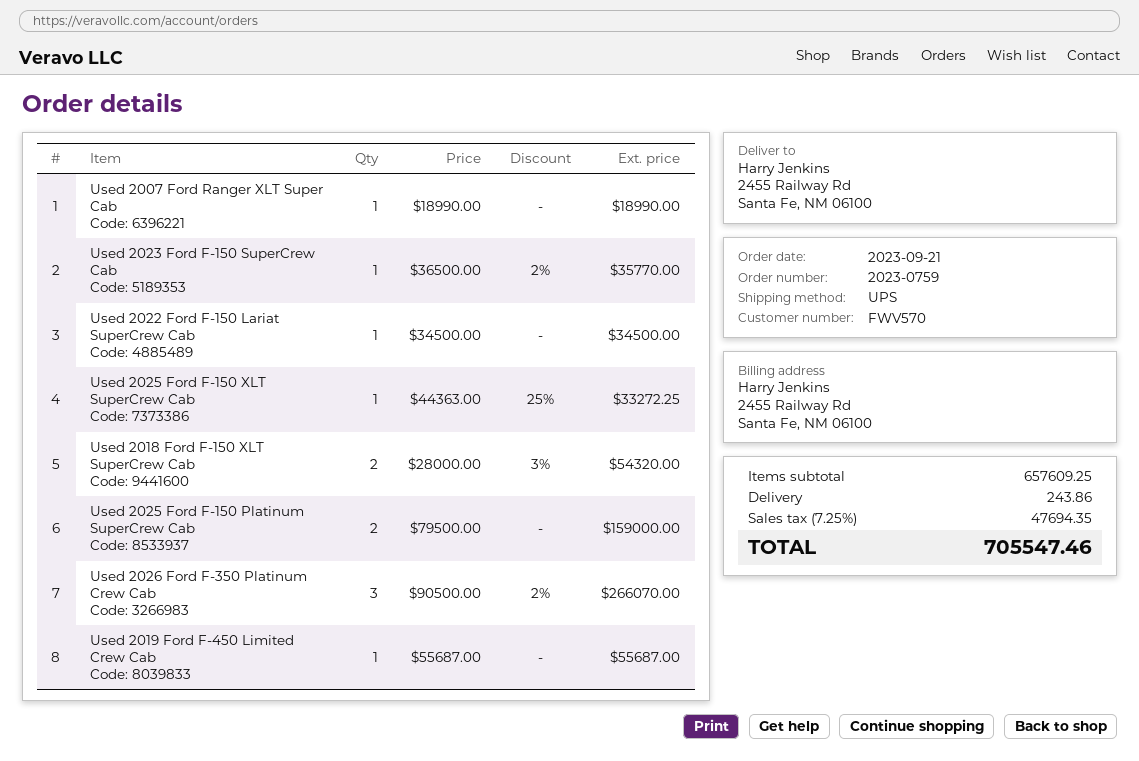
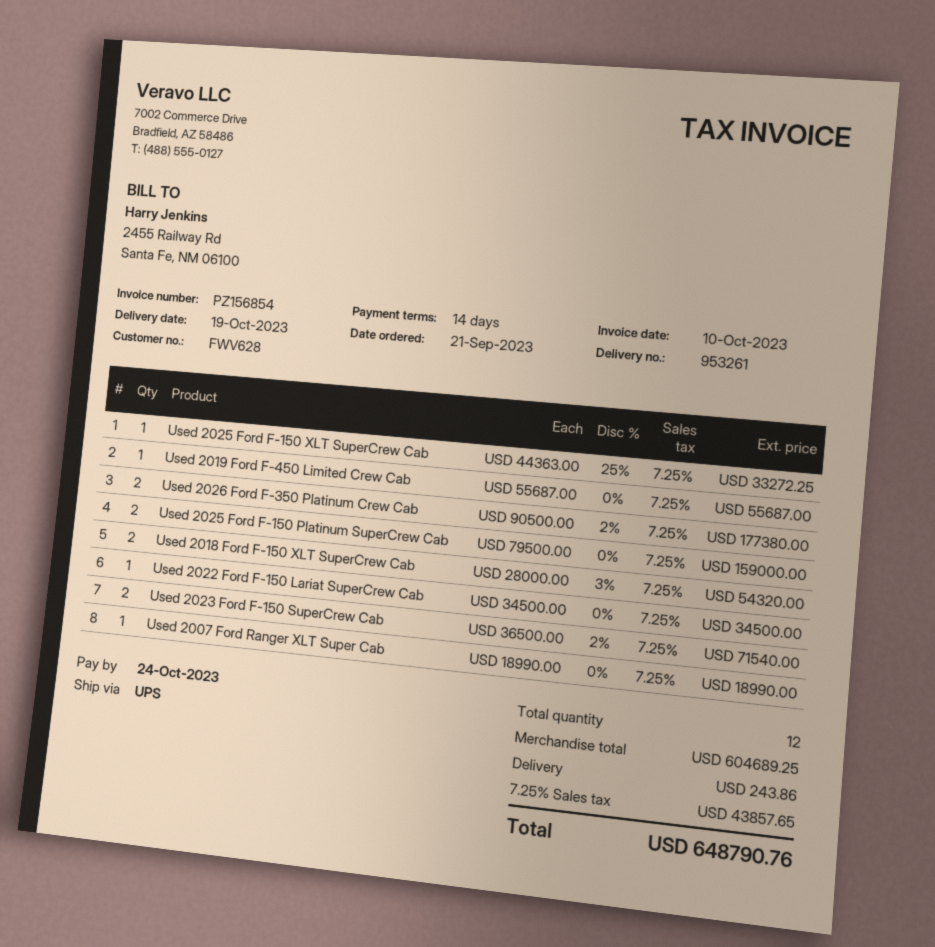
customer number: FWV570 -> FWV628
Used 2023 Ford F-150 SuperCrew Cab: 1 x 36500.00 - 2% = 35770.00 -> 2 x 36500.00 - 2% = 71540.00
Used 2026 Ford F-350 Platinum Crew Cab: 3 x 90500.00 - 2% = 266070.00 -> 2 x 90500.00 - 2% = 177380.00
subtotal: 657609.25 -> 604689.25
tax: 7.25% = 47694.35 -> 7.25% = 43857.65
total: 705547.46 -> 648790.76

